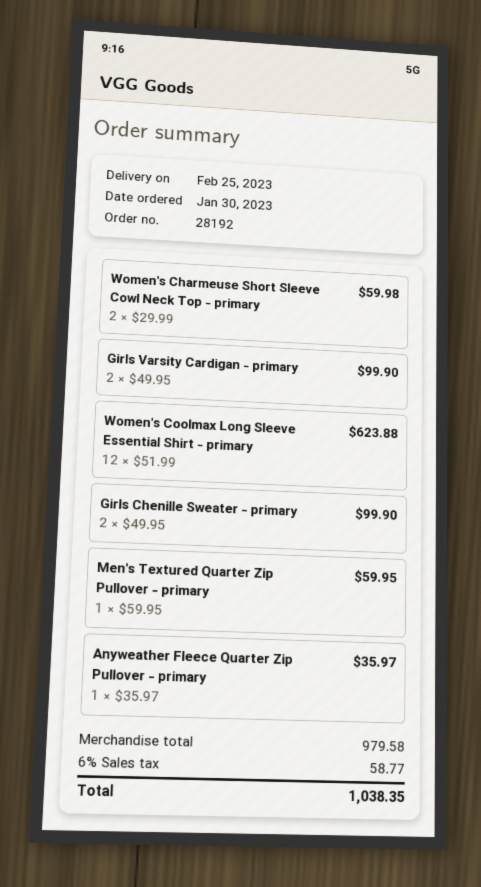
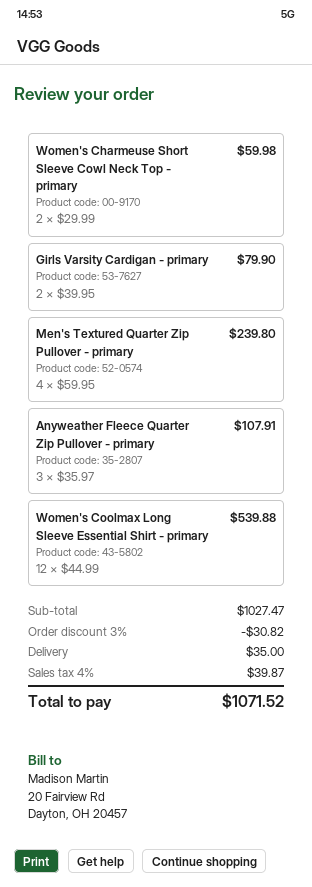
Girls Varsity Cardigan - primary: 2 x 49.95 = 99.90 -> 2 x 39.95 = 79.90
Women's Coolmax Long Sleeve Essential Shirt - primary: 12 x 51.99 = 623.88 -> 12 x 44.99 = 539.88
Girls Chenille Sweater - primary: 2 x 49.95 = 99.90 -> none
Men's Textured Quarter Zip Pullover - primary: 1 x 59.95 = 59.95 -> 4 x 59.95 = 239.80
Anyweather Fleece Quarter Zip Pullover - primary: 1 x 35.97 = 35.97 -> 3 x 35.97 = 107.91
subtotal: 979.58 -> 1027.47
discount: none -> 3% = 30.82
shipping: none -> 35.00
tax: 6% = 58.77 -> 4% = 39.87
total: 1038.35 -> 1071.52

